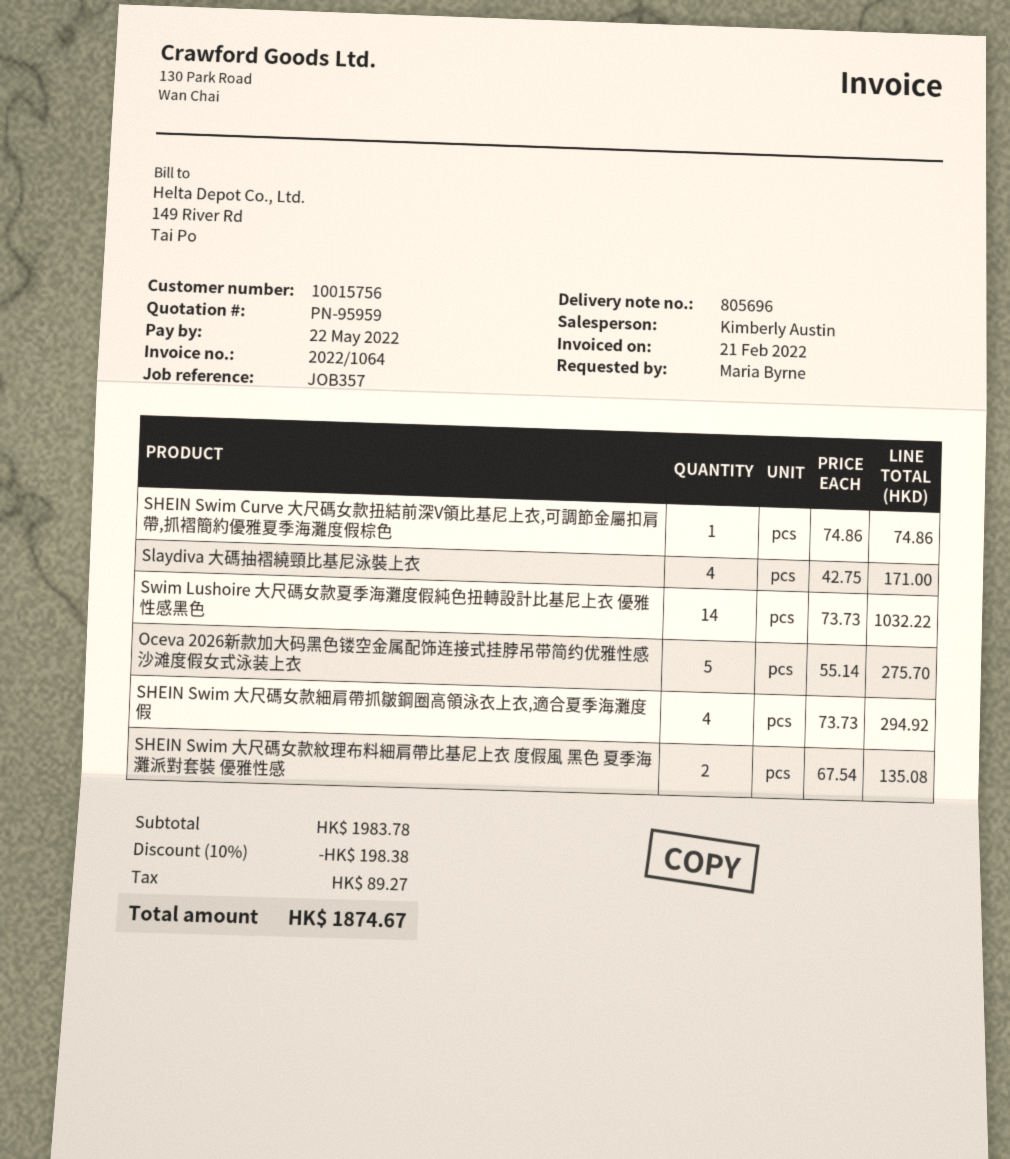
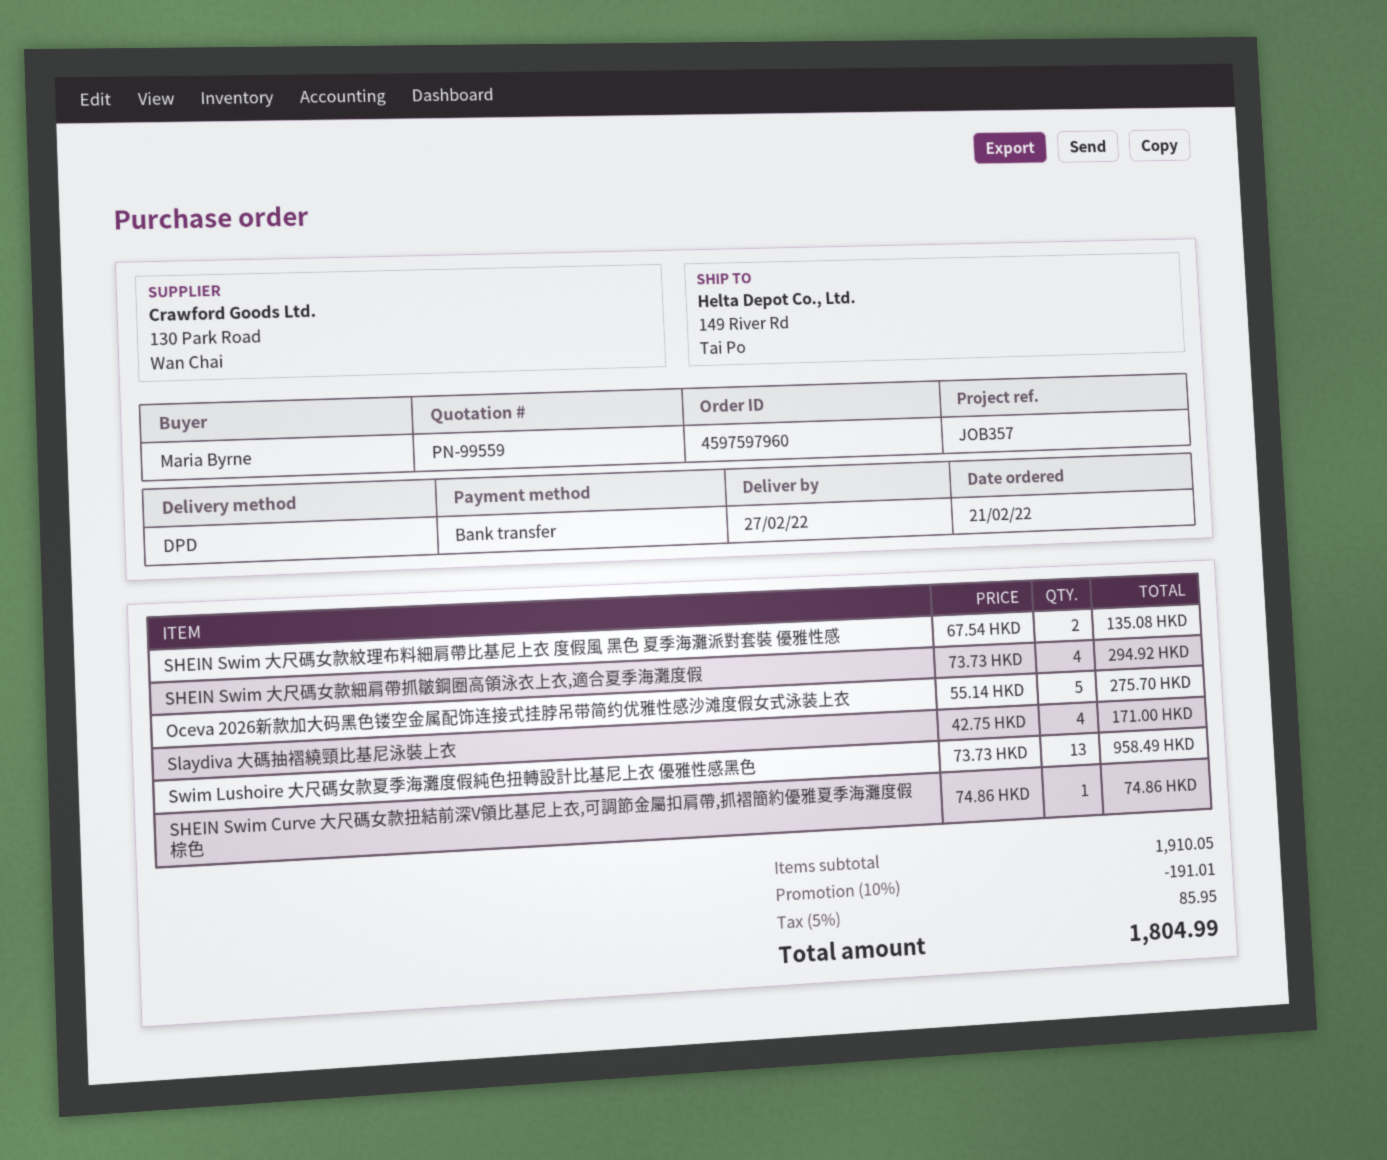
quote number: PN-95959 -> PN-99559
Swim Lushoire 大尺碼女款夏季海灘度假純色扭轉設計比基尼上衣 優雅性感黑色: 14 x 73.73 = 1032.22 -> 13 x 73.73 = 958.49
subtotal: 1983.78 -> 1910.05
discount: 10% = 198.38 -> 10% = 191.01
tax: 89.27 -> 85.95
total: 1874.67 -> 1804.99

